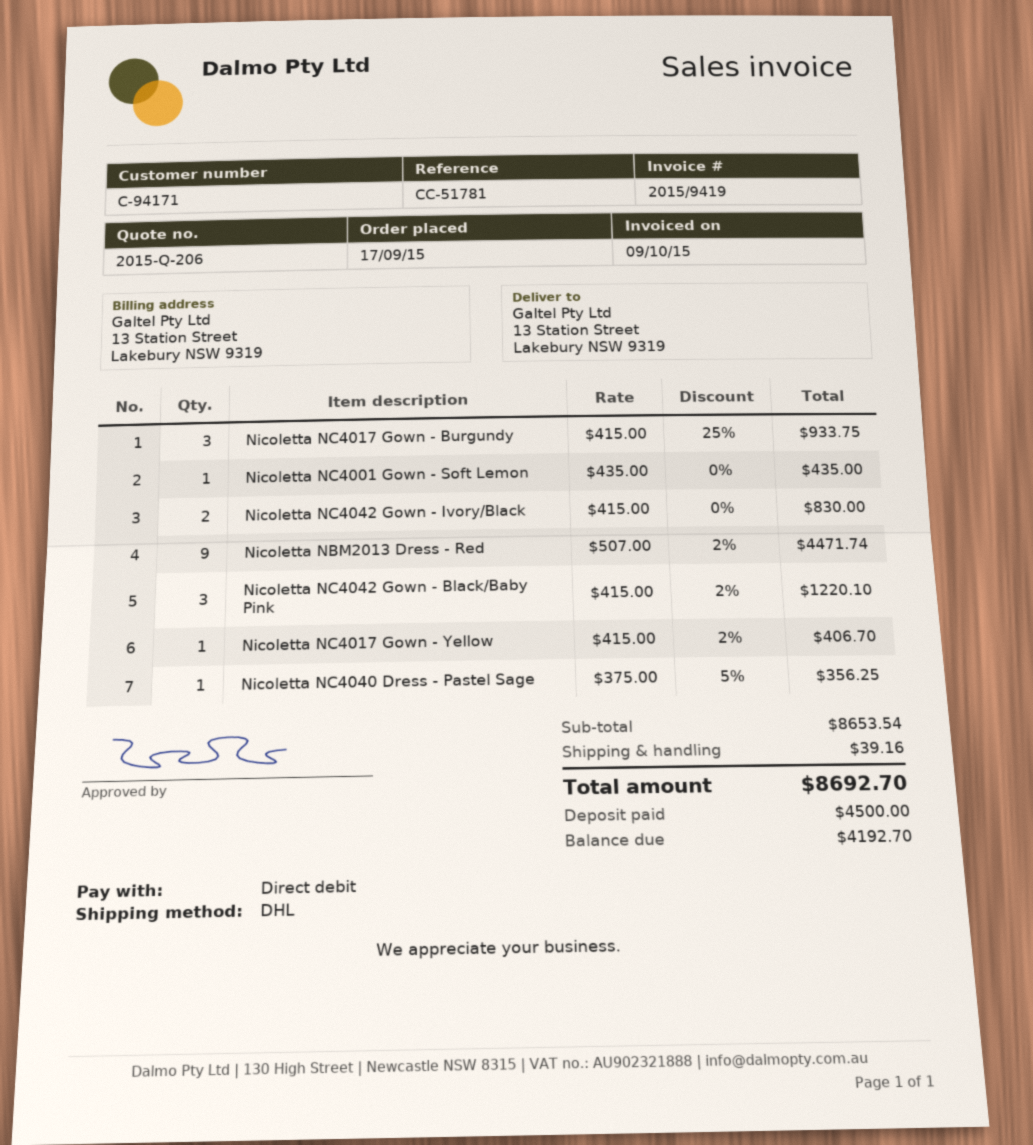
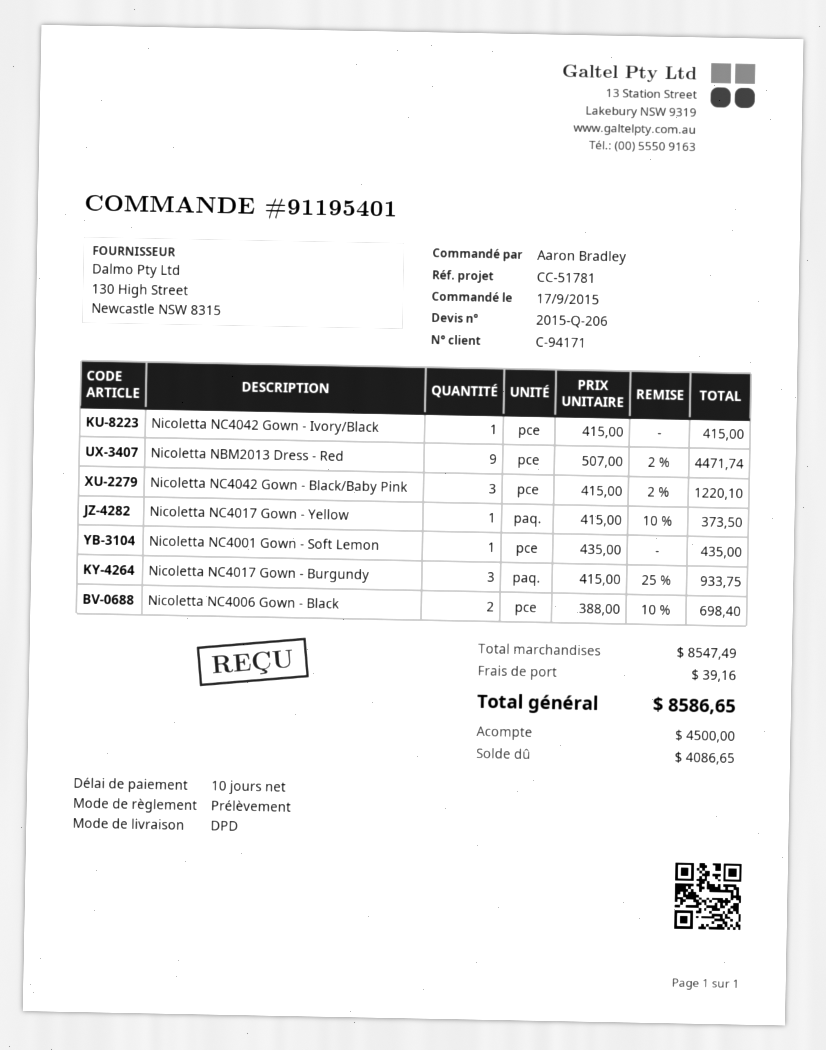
shipping method: DHL -> DPD
Nicoletta NC4042 Gown - Ivory/Black: 2 x 415.00 = 830.00 -> 1 x 415.00 = 415.00
Nicoletta NC4017 Gown - Yellow: 1 x 415.00 - 2% = 406.70 -> 1 x 415.00 - 10% = 373.50
Nicoletta NC4040 Dress - Pastel Sage: 1 x 375.00 - 5% = 356.25 -> none
Nicoletta NC4006 Gown - Black: none -> 2 x 388.00 - 10% = 698.40
subtotal: 8653.54 -> 8547.49
total: 8692.70 -> 8586.65
balance: 4192.70 -> 4086.65

